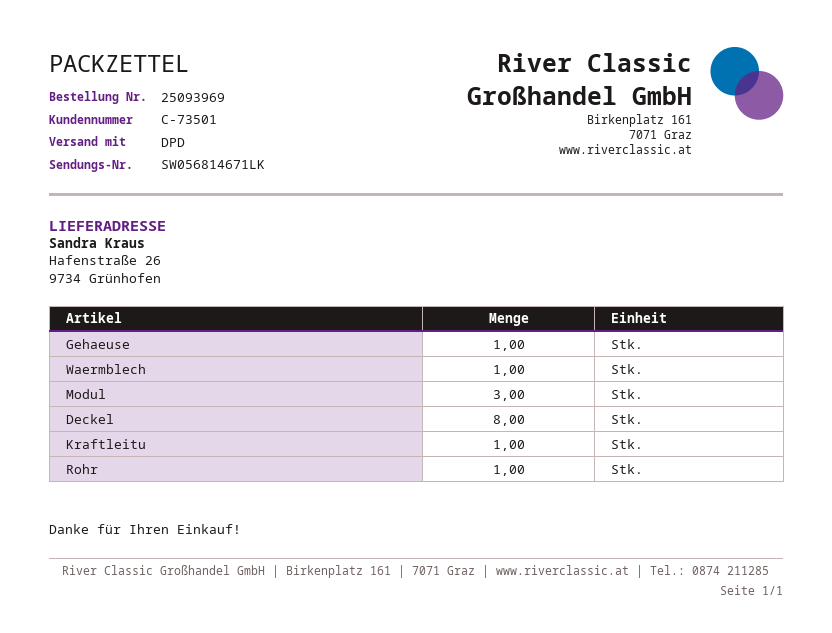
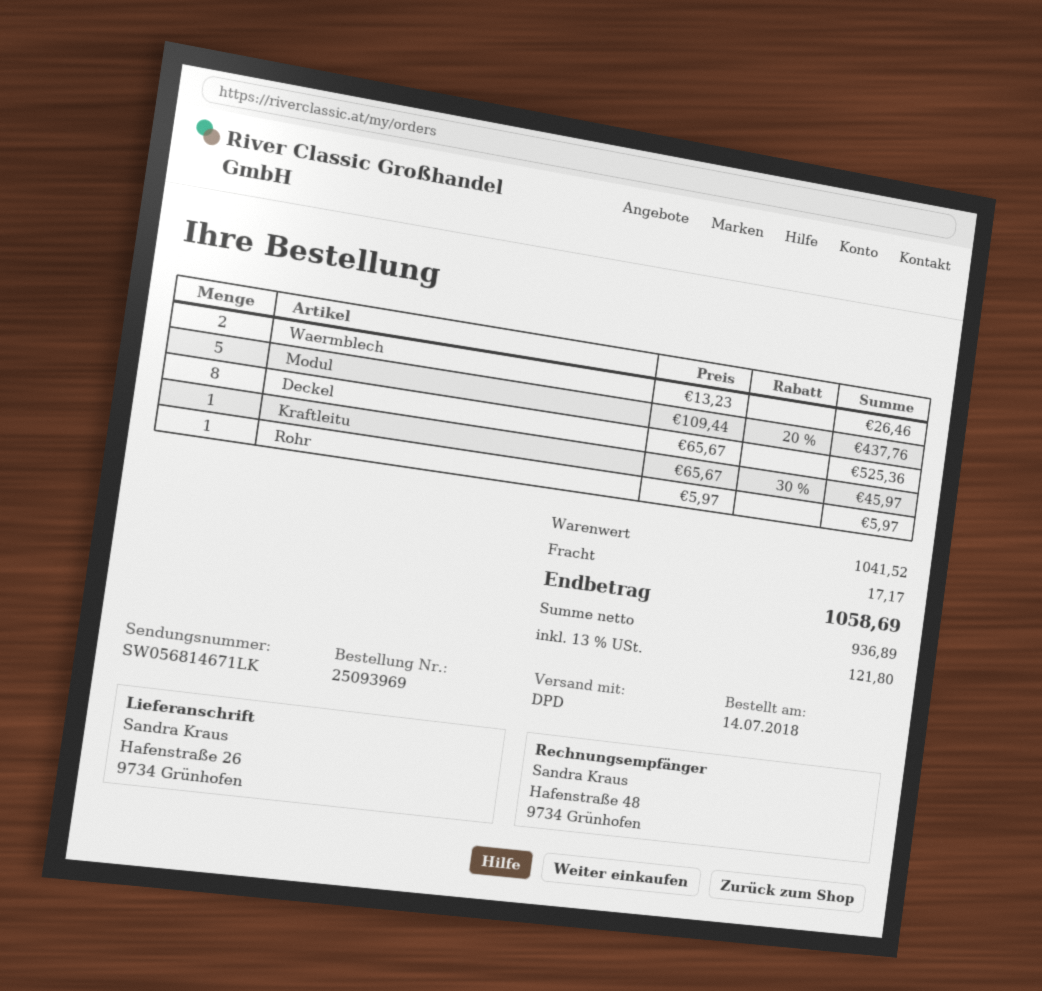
Gehaeuse: 1 -> none
Waermblech: 1 -> 2
Modul: 3 -> 5

